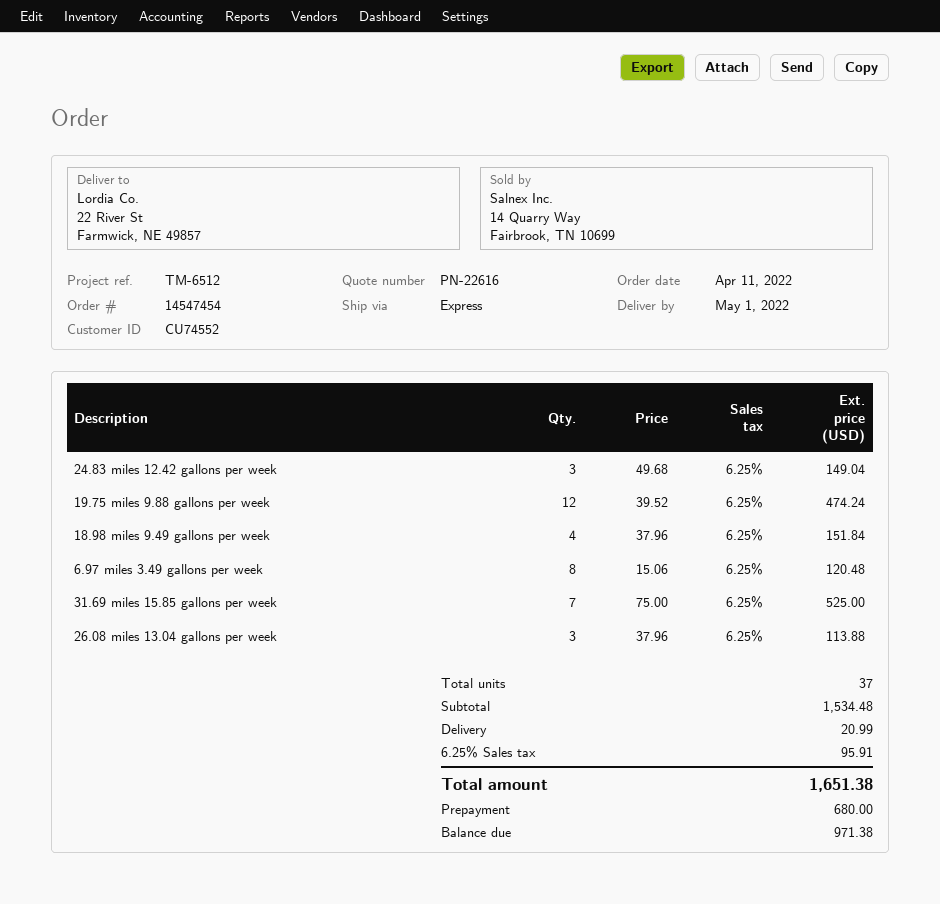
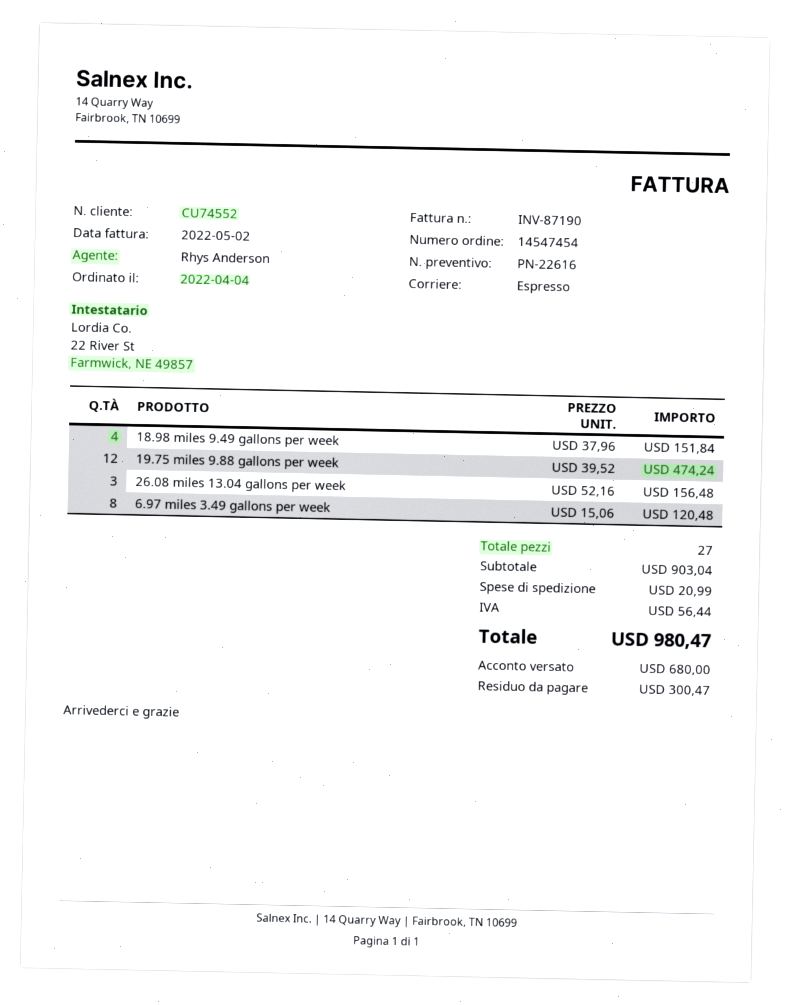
order date: 2022-04-11 -> 2022-04-04
24.83 miles 12.42 gallons per week: 3 x 49.68 = 149.04 -> none
31.69 miles 15.85 gallons per week: 7 x 75.00 = 525.00 -> none
26.08 miles 13.04 gallons per week: 3 x 37.96 = 113.88 -> 3 x 52.16 = 156.48
total quantity: 37 -> 27
subtotal: 1534.48 -> 903.04
tax: 95.91 -> 56.44
total: 1651.38 -> 980.47
balance: 971.38 -> 300.47

